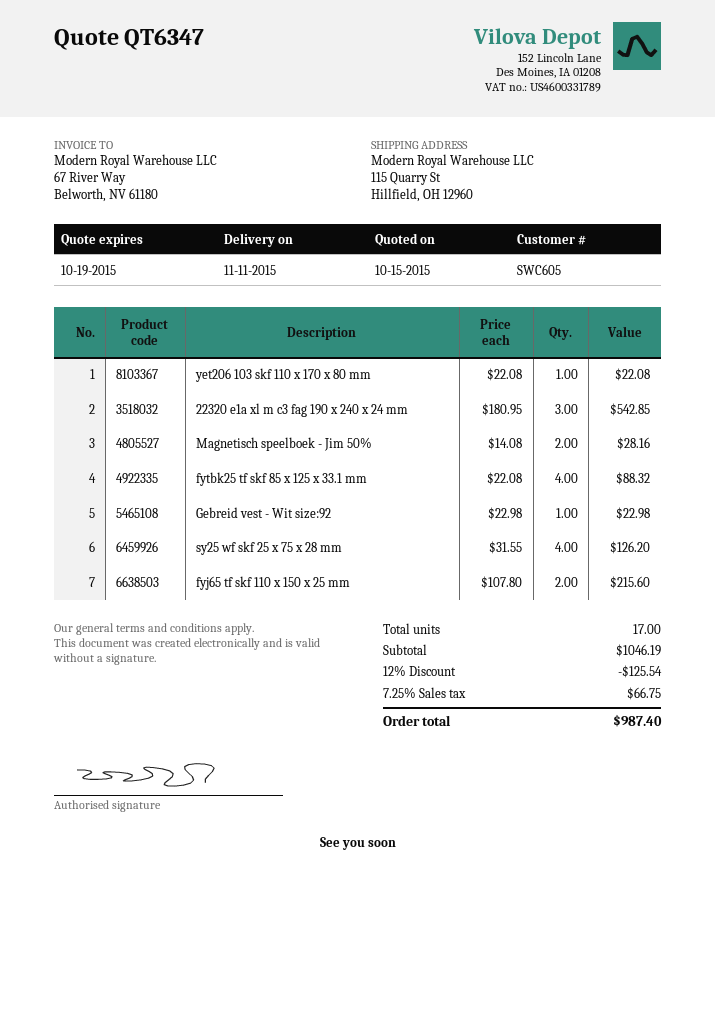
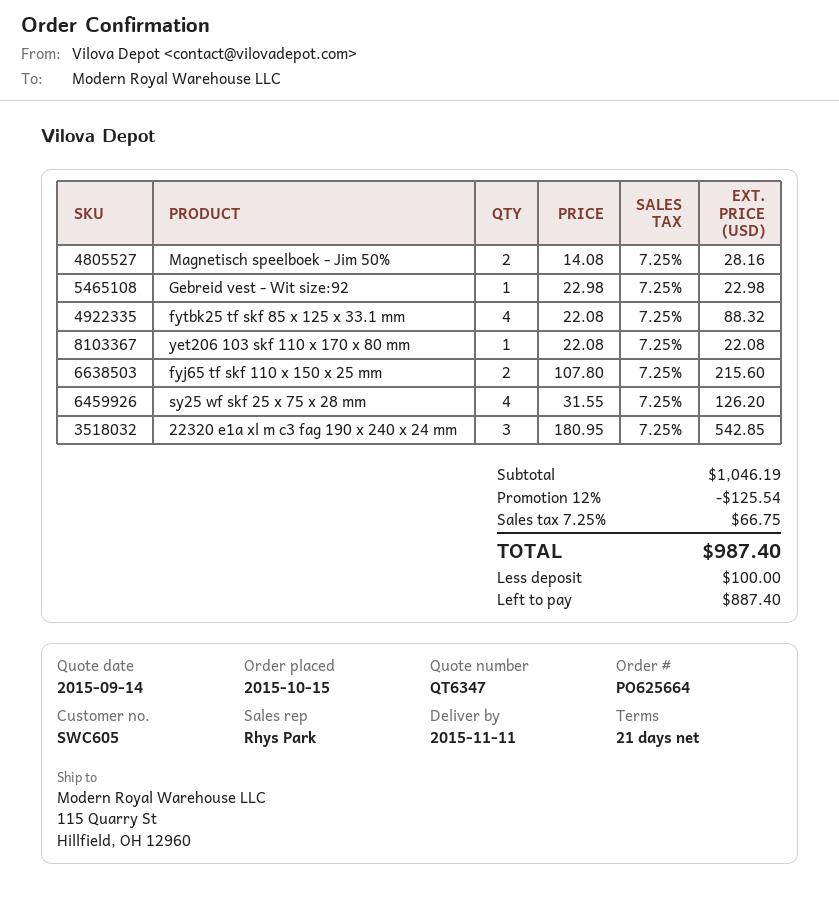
quote date: 2015-10-15 -> 2015-09-14

